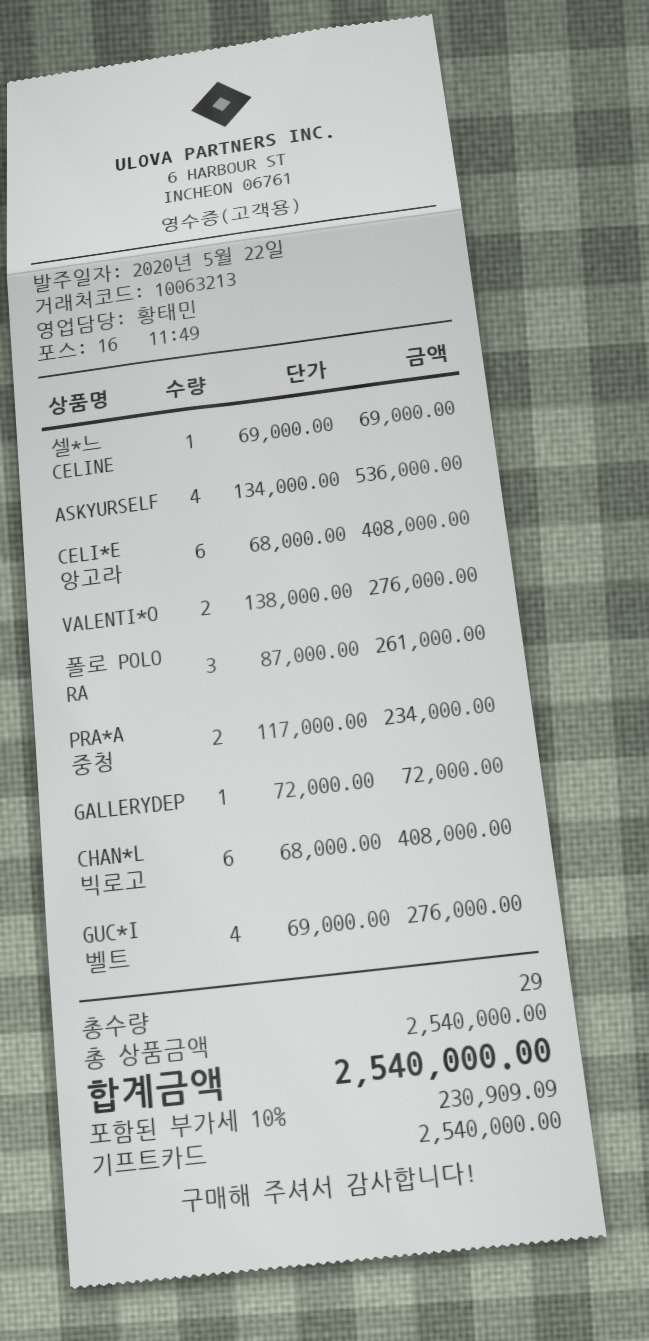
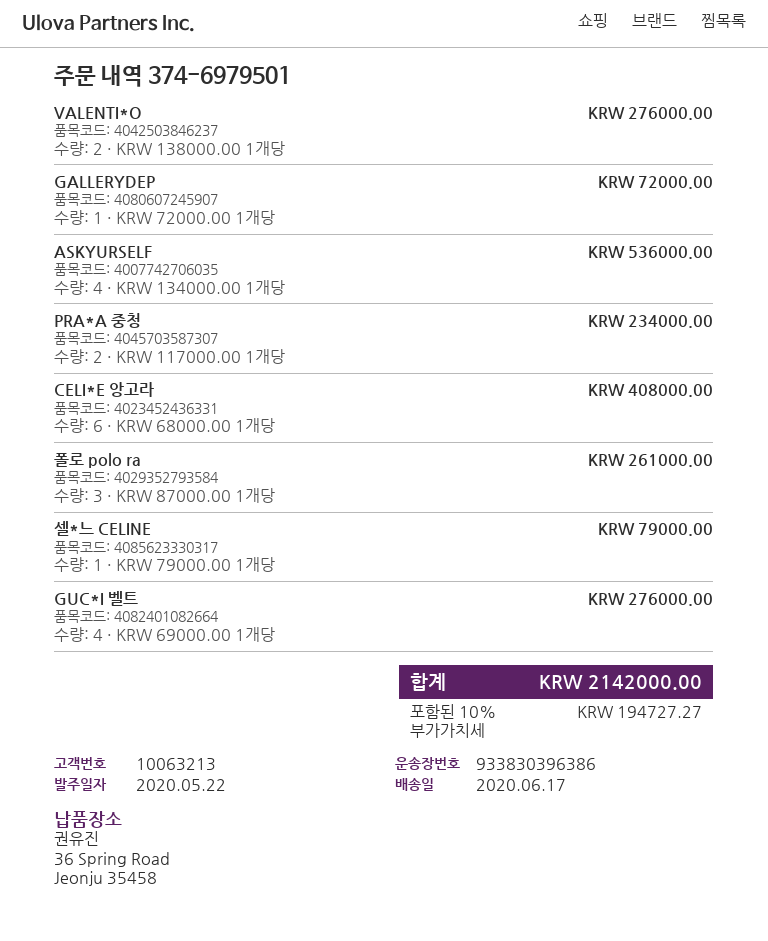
셀*느 CELINE: 1 x 69000.00 = 69000.00 -> 1 x 79000.00 = 79000.00
CHAN*L 빅로고: 6 x 68000.00 = 408000.00 -> none
tax: 10% = 230909.09 -> 10% = 194727.27
total: 2540000.00 -> 2142000.00

